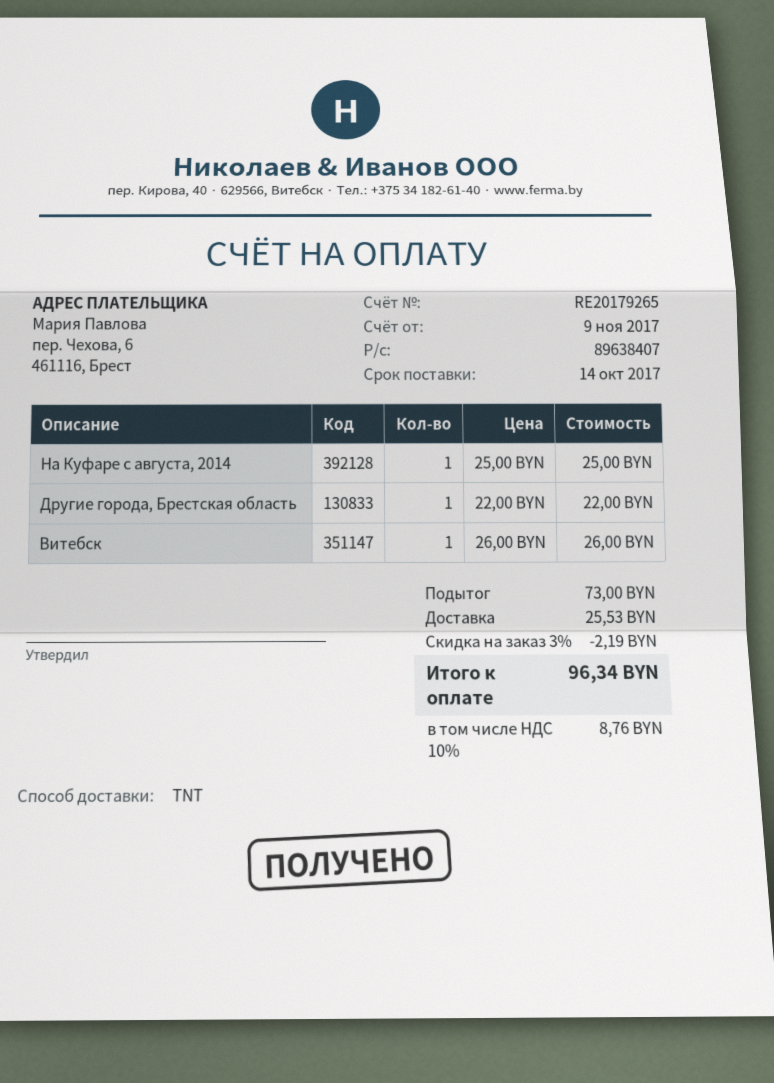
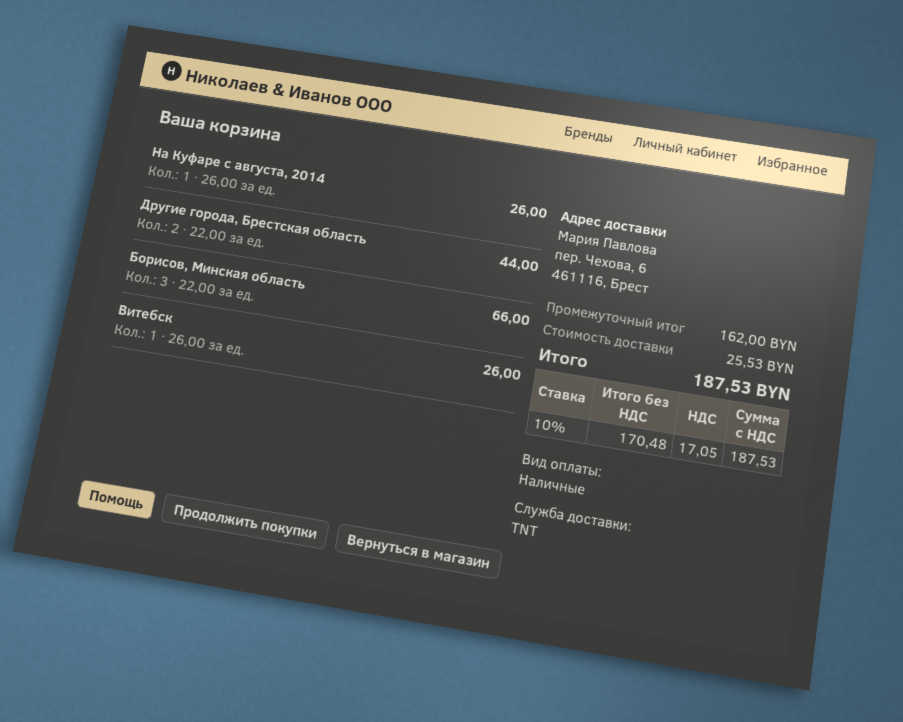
На Куфаре с августа, 2014: 1 x 25.00 = 25.00 -> 1 x 26.00 = 26.00
Другие города, Брестская область: 1 x 22.00 = 22.00 -> 2 x 22.00 = 44.00
Борисов, Минская область: none -> 3 x 22.00 = 66.00
subtotal: 73.00 -> 162.00
discount: 3% = 2.19 -> none
tax: 10% = 8.76 -> 10% = 17.05
total: 96.34 -> 187.53

